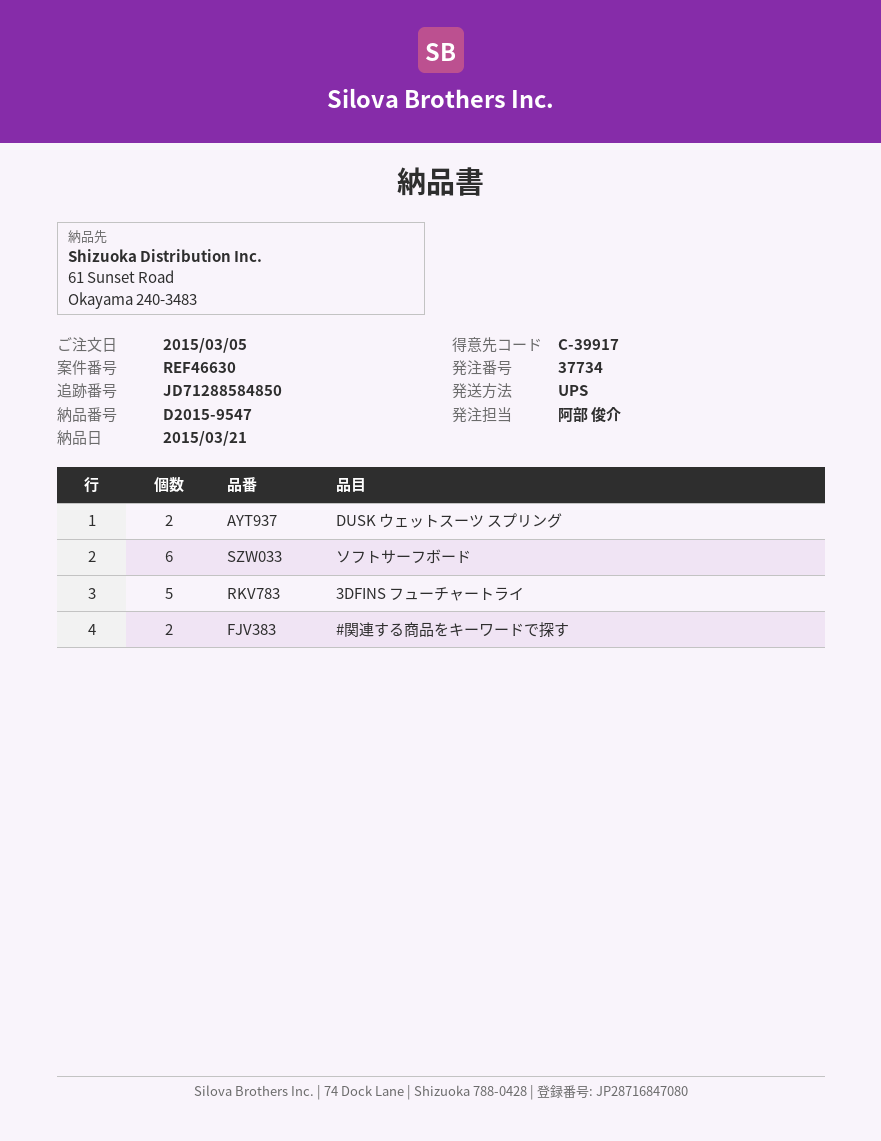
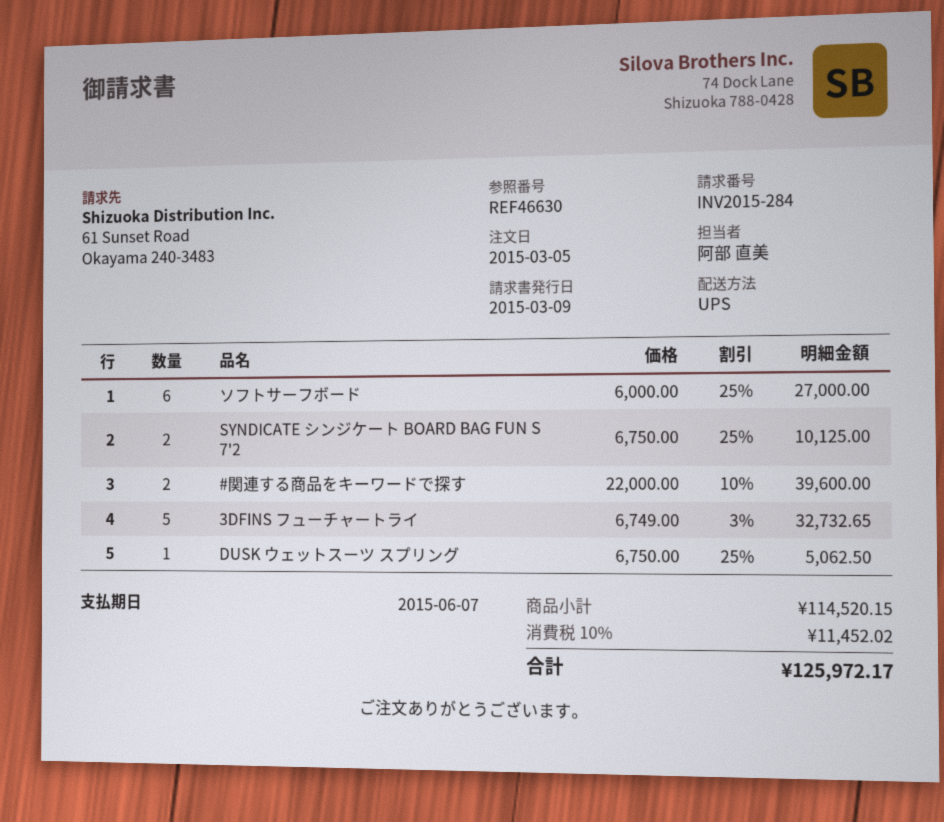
DUSK ウェットスーツ スプリング: 2 -> 1
SYNDICATE シンジケート BOARD BAG FUN S 7'2: none -> 2

